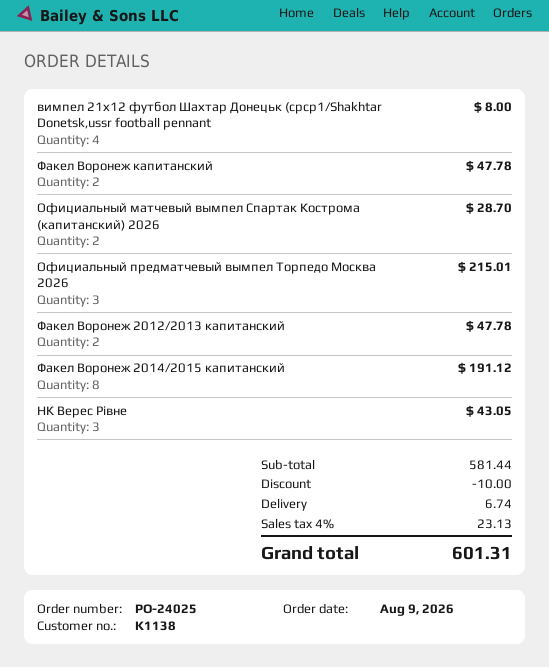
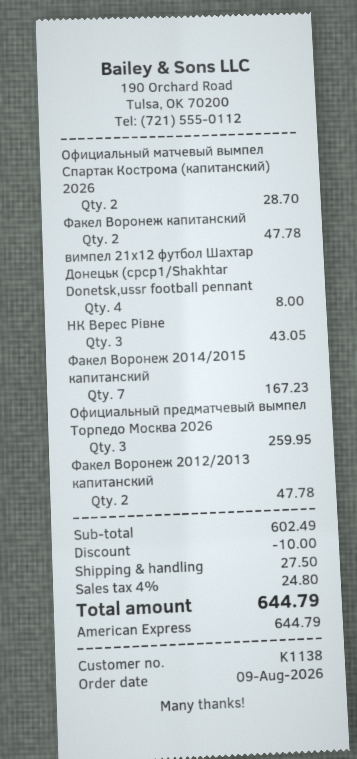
Официальный предматчевый вымпел Торпедо Москва 2026: 3 for 215.01 -> 3 for 259.95
Факел Воронеж 2014/2015 капитанский: 8 for 191.12 -> 7 for 167.23
subtotal: 581.44 -> 602.49
shipping: 6.74 -> 27.50
tax: 4% = 23.13 -> 4% = 24.80
total: 601.31 -> 644.79

